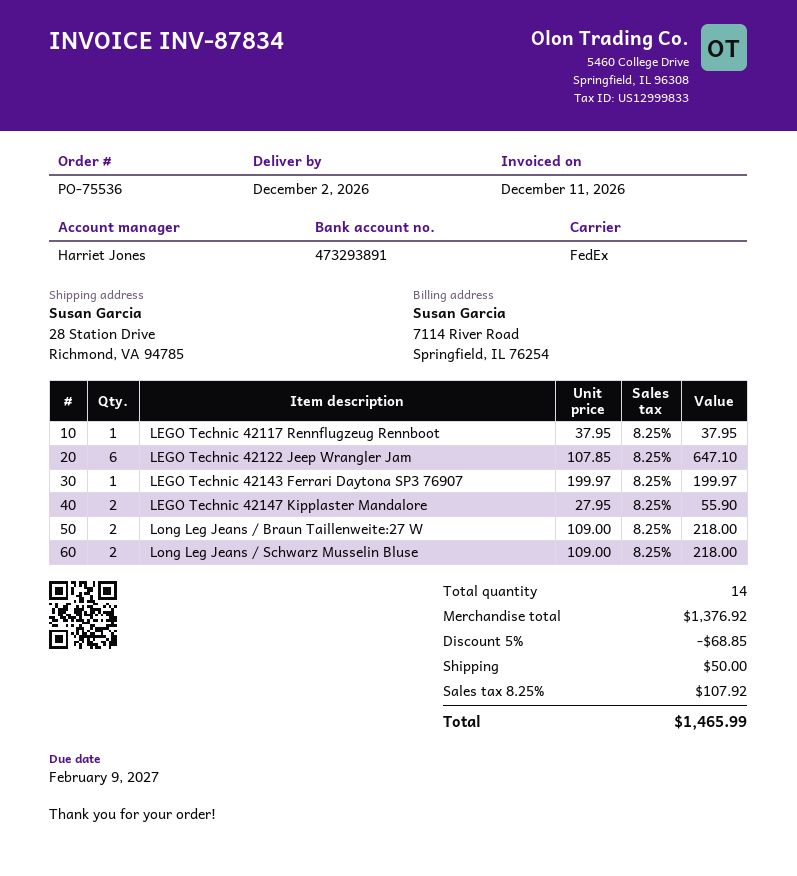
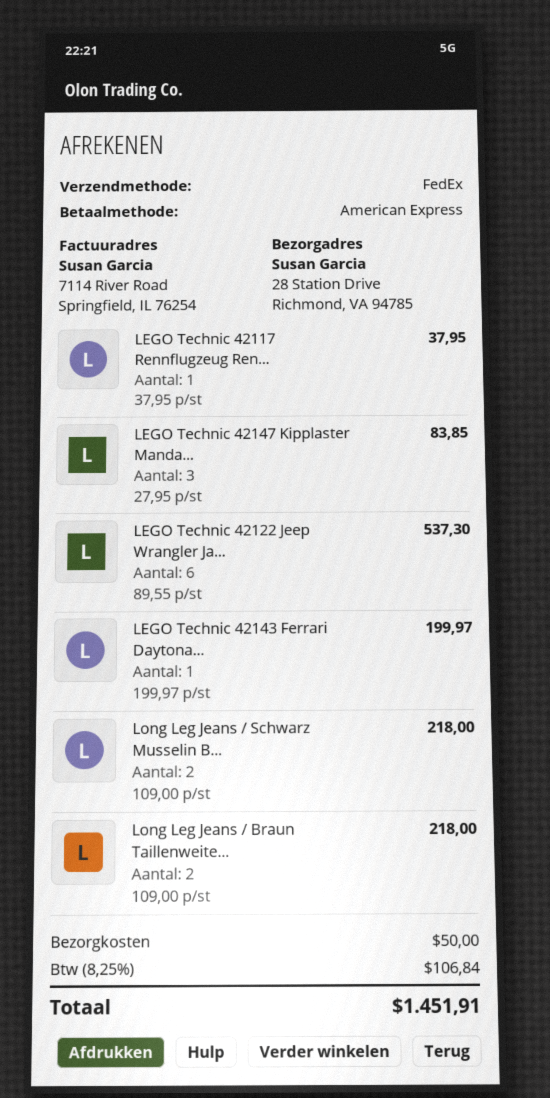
LEGO Technic 42122 Jeep Wrangler Jam: 6 x 107.85 = 647.10 -> 6 x 89.55 = 537.30
LEGO Technic 42147 Kipplaster Mandalore: 2 x 27.95 = 55.90 -> 3 x 27.95 = 83.85
discount: 5% = 68.85 -> none
tax: 8.25% = 107.92 -> 8.25% = 106.84
total: 1465.99 -> 1451.91

